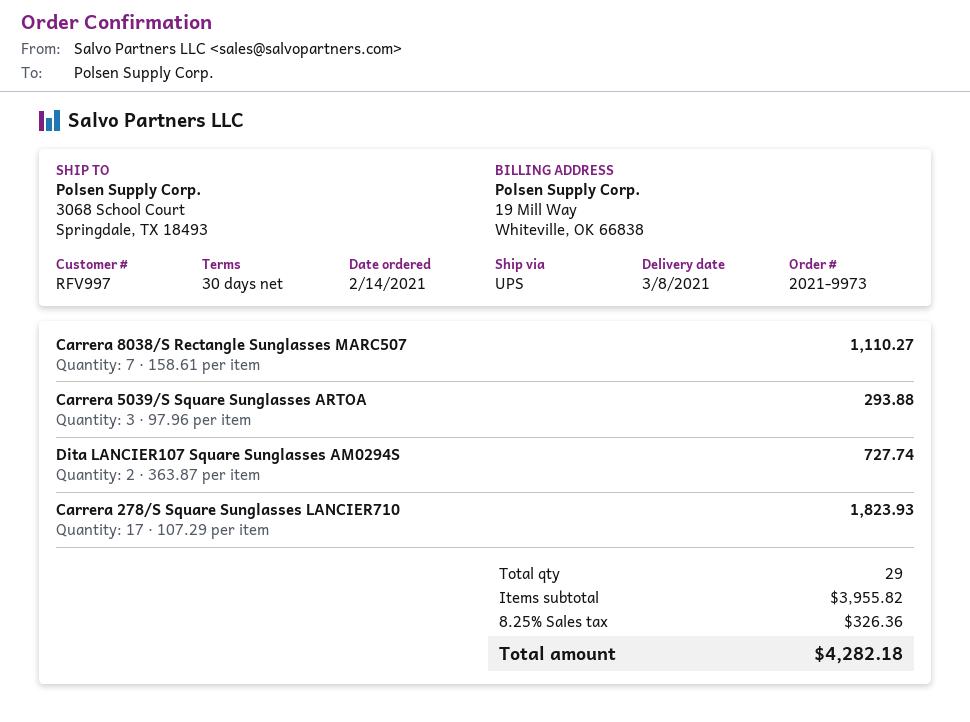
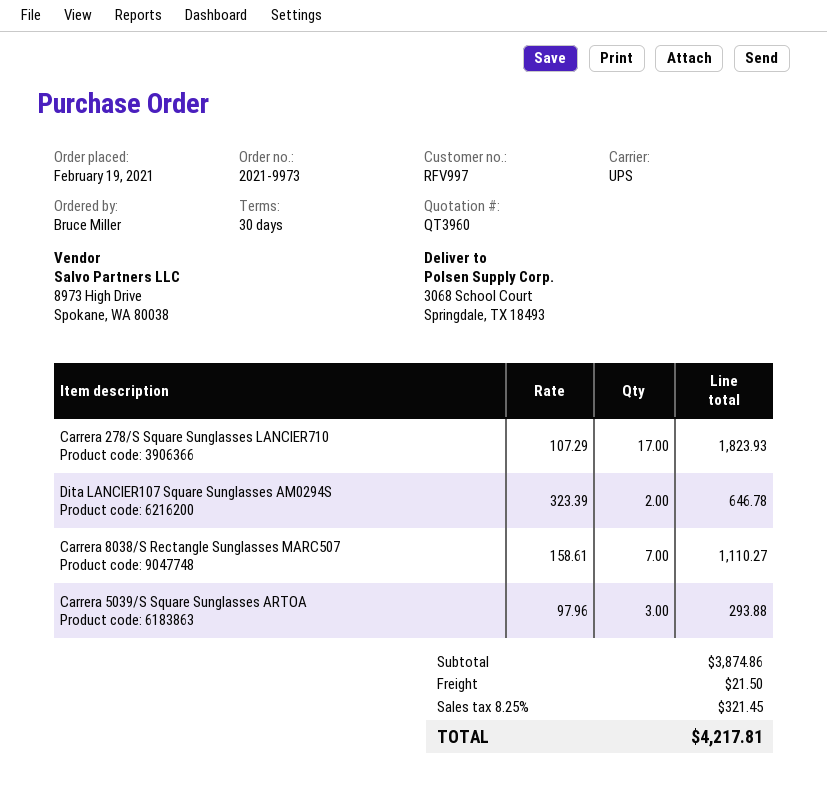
order date: 2021-02-14 -> 2021-02-19
Dita LANCIER107 Square Sunglasses AM0294S: 2 x 363.87 = 727.74 -> 2 x 323.39 = 646.78
subtotal: 3955.82 -> 3874.86
shipping: none -> 21.50
tax: 8.25% = 326.36 -> 8.25% = 321.45
total: 4282.18 -> 4217.81

